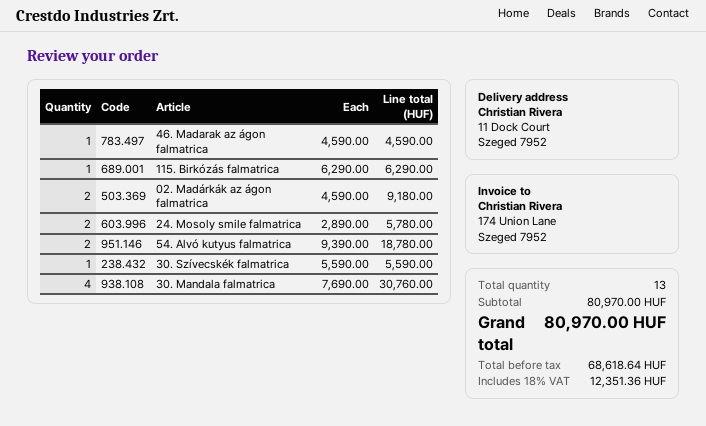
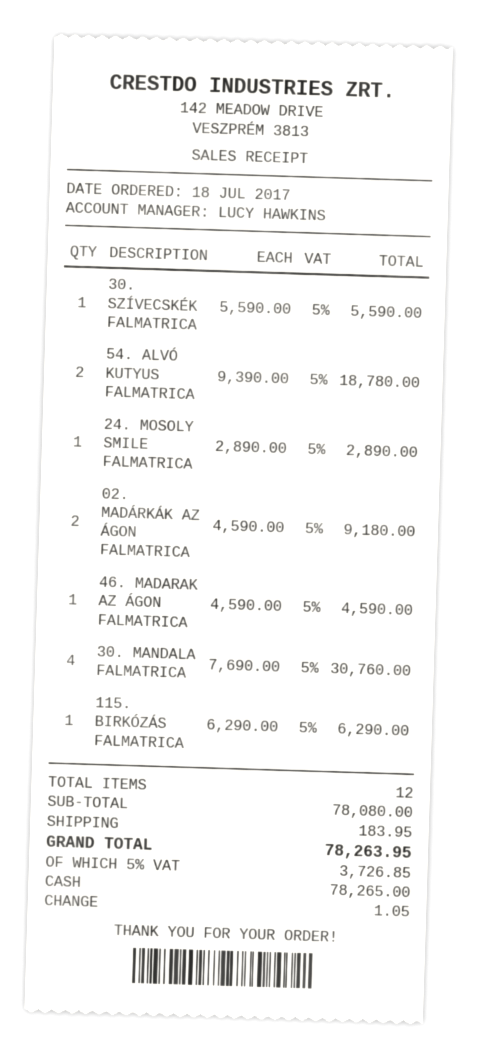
24. Mosoly smile falmatrica: 2 x 2890.00 = 5780.00 -> 1 x 2890.00 = 2890.00
total quantity: 13 -> 12
subtotal: 80970.00 -> 78080.00
shipping: none -> 183.95
tax: 18% = 12351.36 -> 5% = 3726.85
total: 80970.00 -> 78263.95

